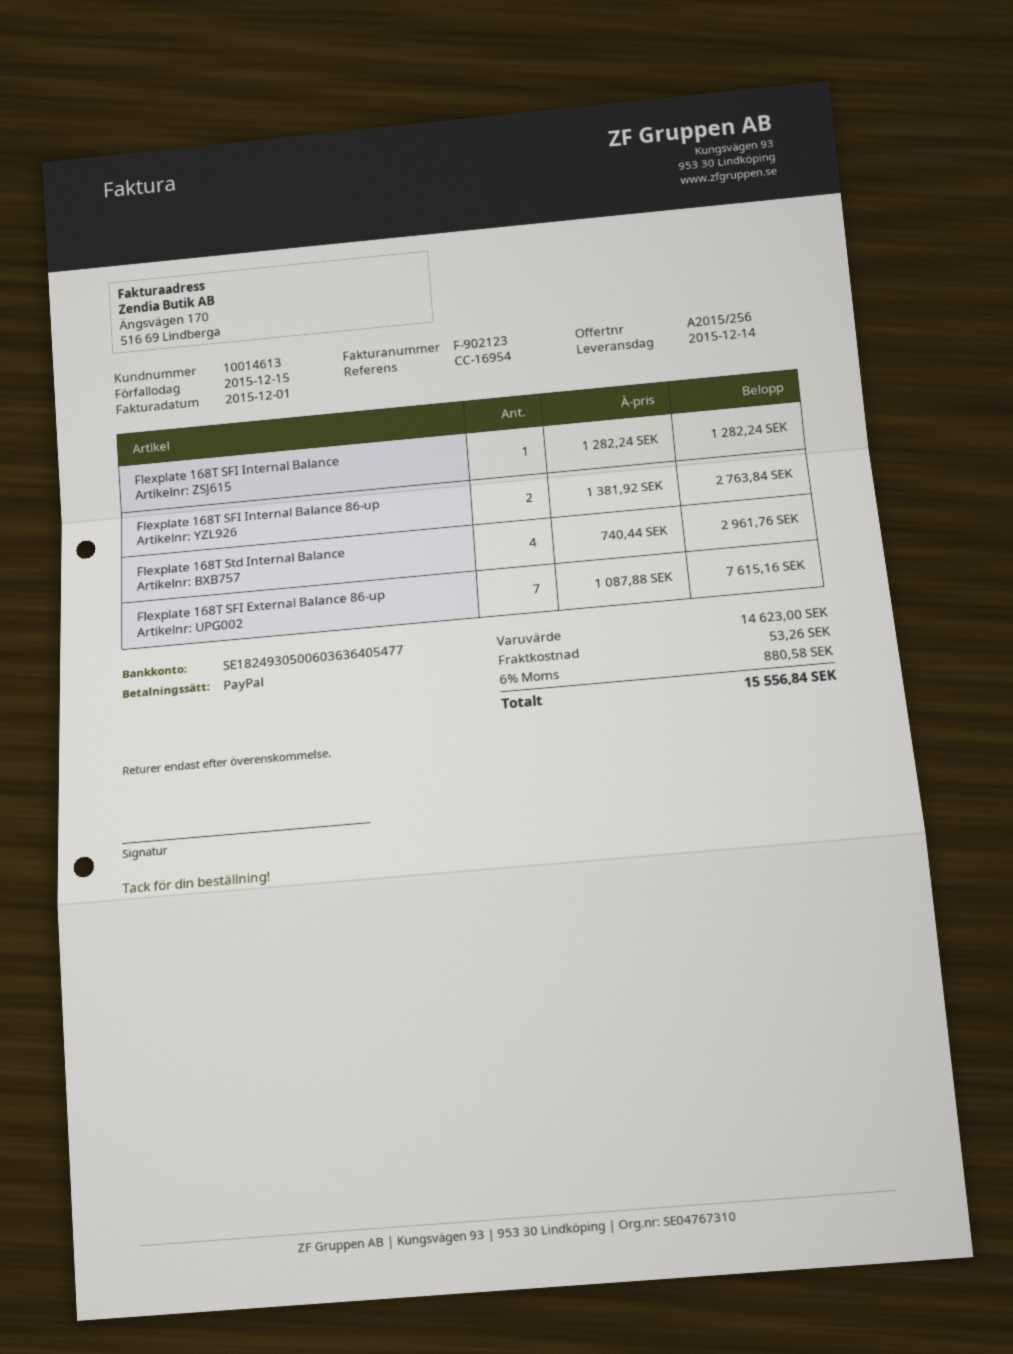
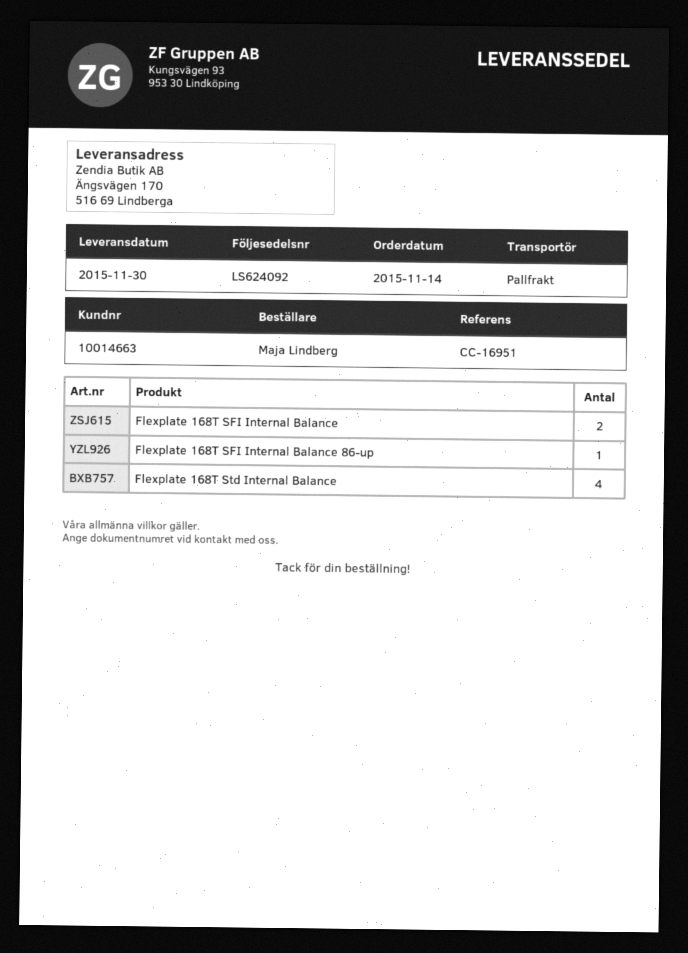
delivery date: 2015-12-14 -> 2015-11-30
customer number: 10014613 -> 10014663
reference: CC-16954 -> CC-16951
Flexplate 168T SFI Internal Balance: 1 -> 2
Flexplate 168T SFI Internal Balance 86-up: 2 -> 1
Flexplate 168T SFI External Balance 86-up: 7 -> none

